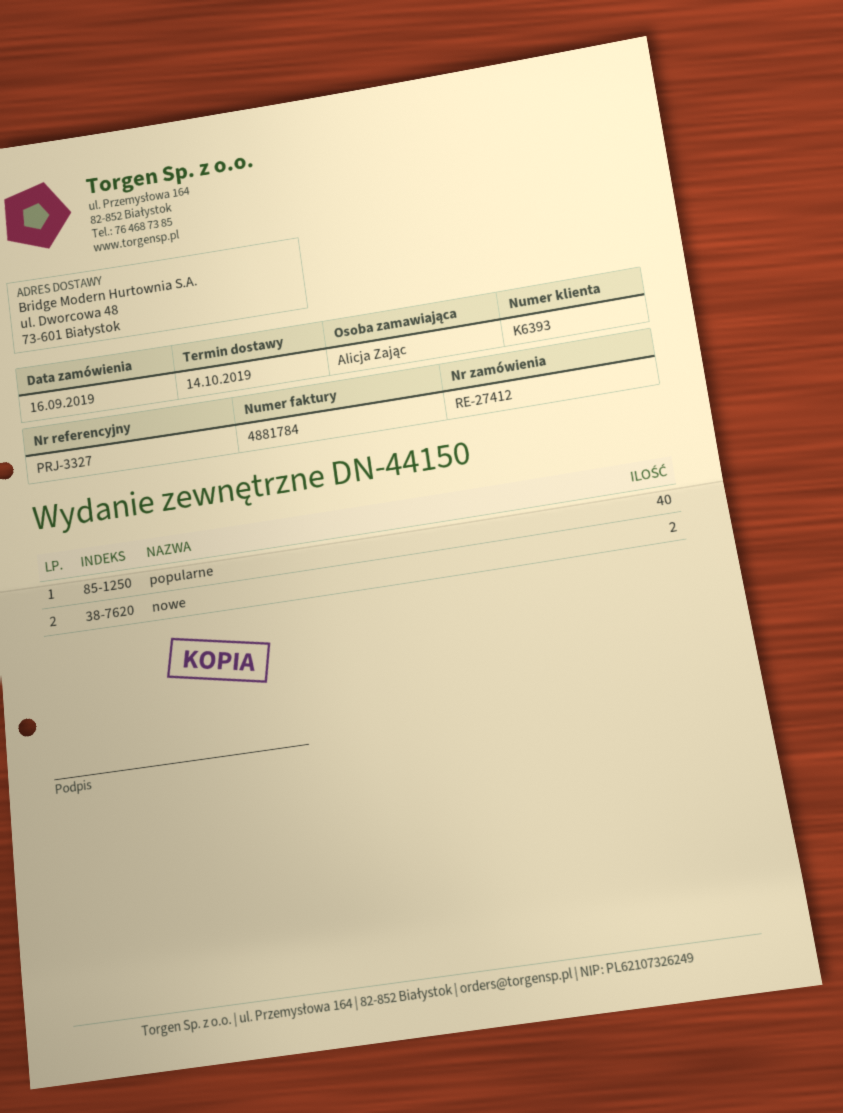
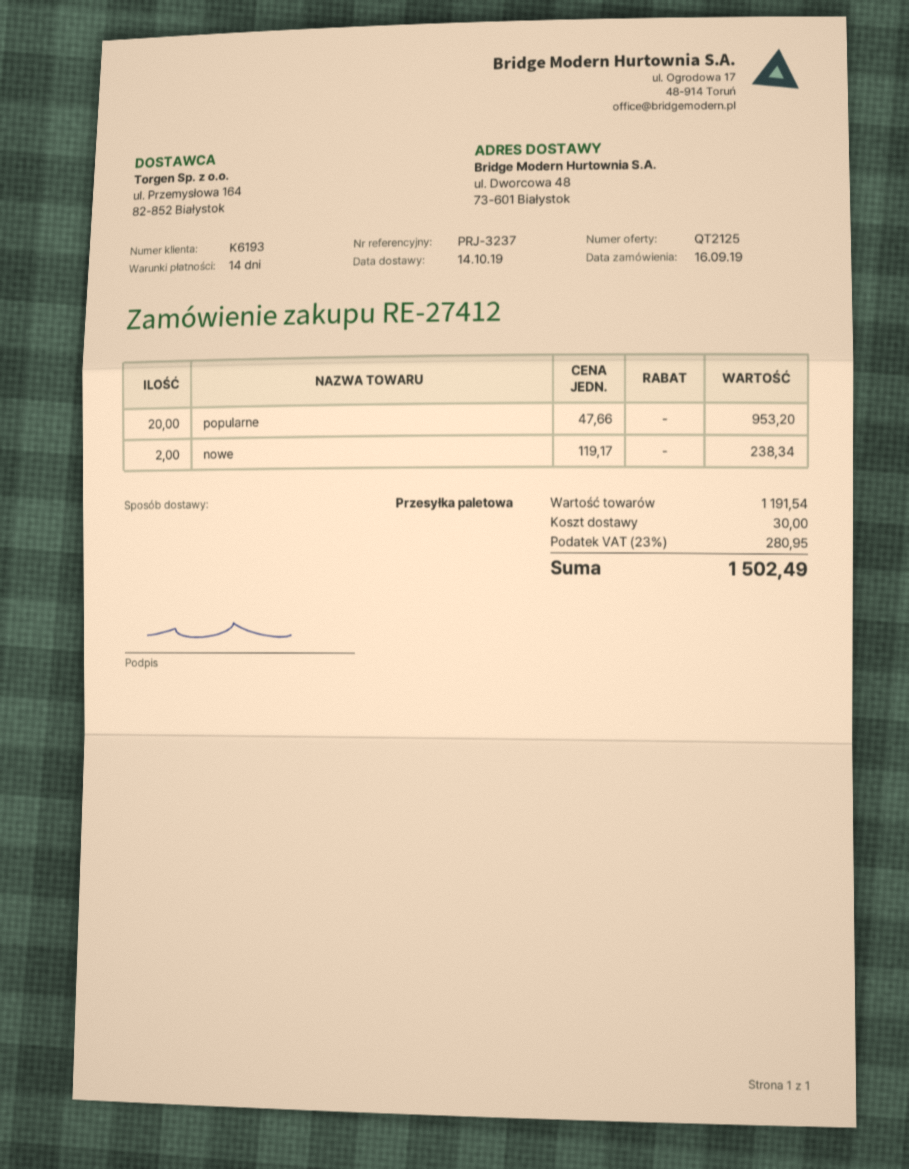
customer number: K6393 -> K6193
reference: PRJ-3327 -> PRJ-3237
popularne: 40 -> 20

